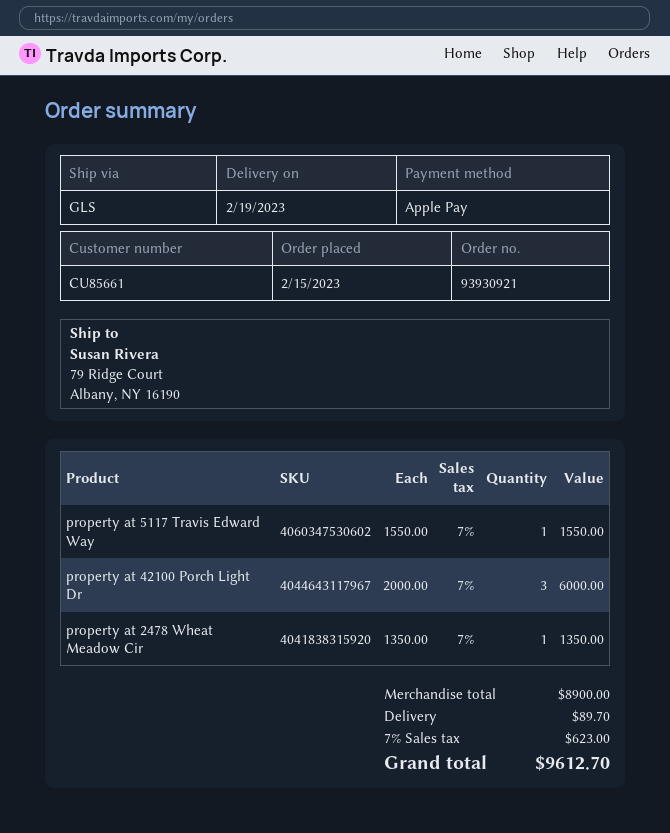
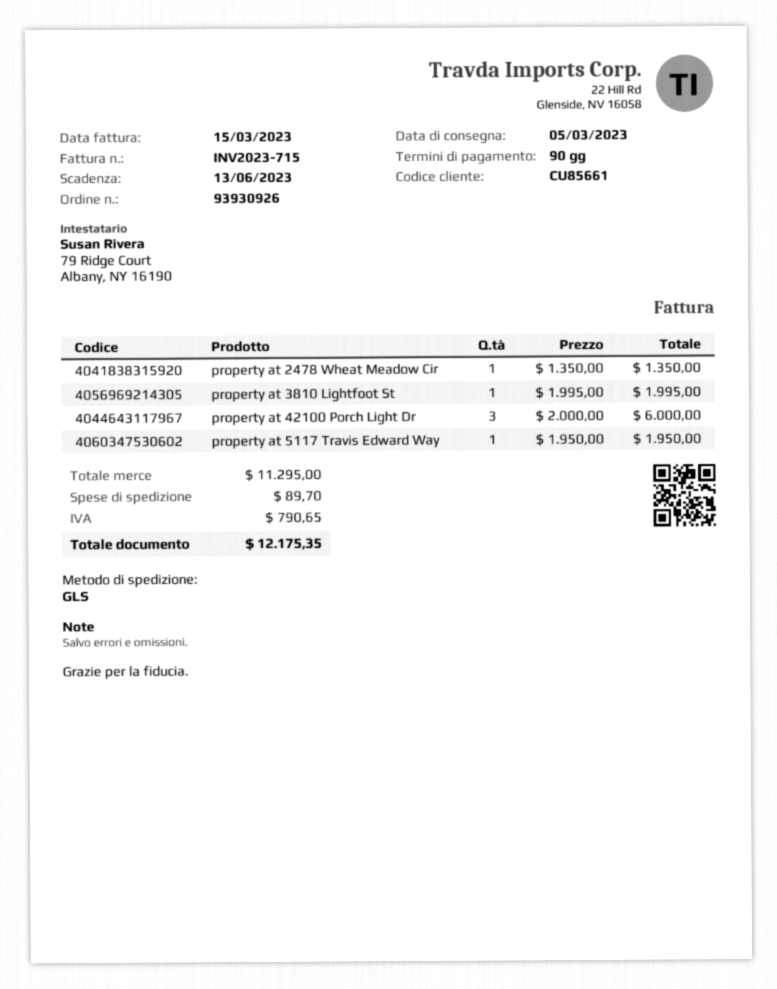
order number: 93930921 -> 93930926
delivery date: 2023-02-19 -> 2023-03-05
property at 5117 Travis Edward Way: 1 x 1550.00 = 1550.00 -> 1 x 1950.00 = 1950.00
property at 3810 Lightfoot St: none -> 1 x 1995.00 = 1995.00
subtotal: 8900.00 -> 11295.00
tax: 623.00 -> 790.65
total: 9612.70 -> 12175.35

